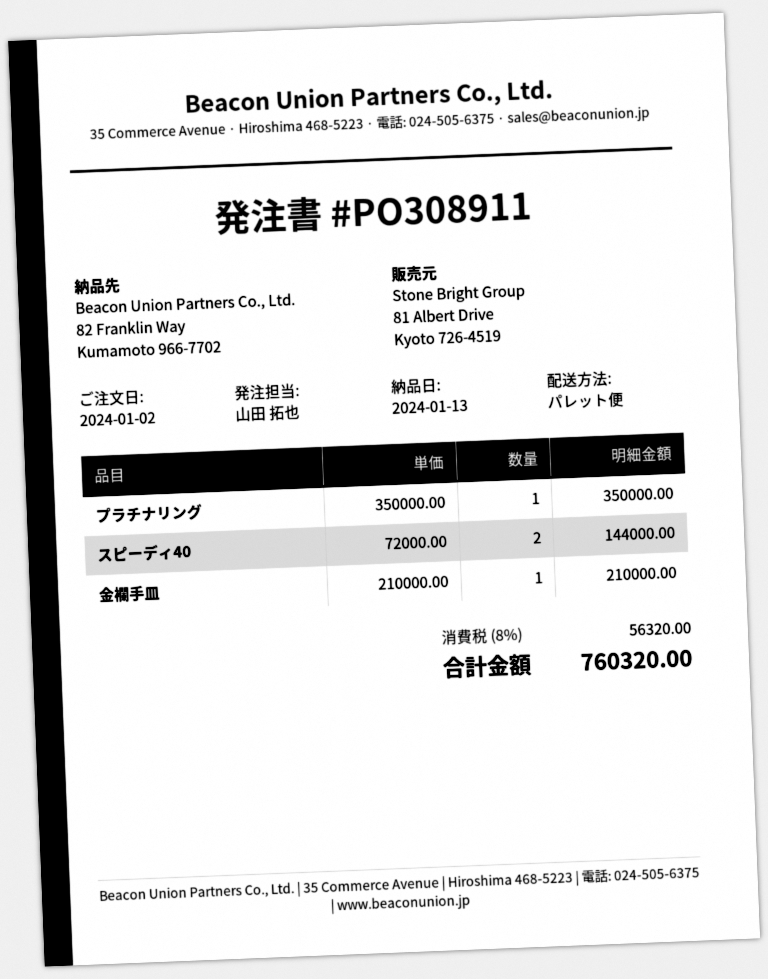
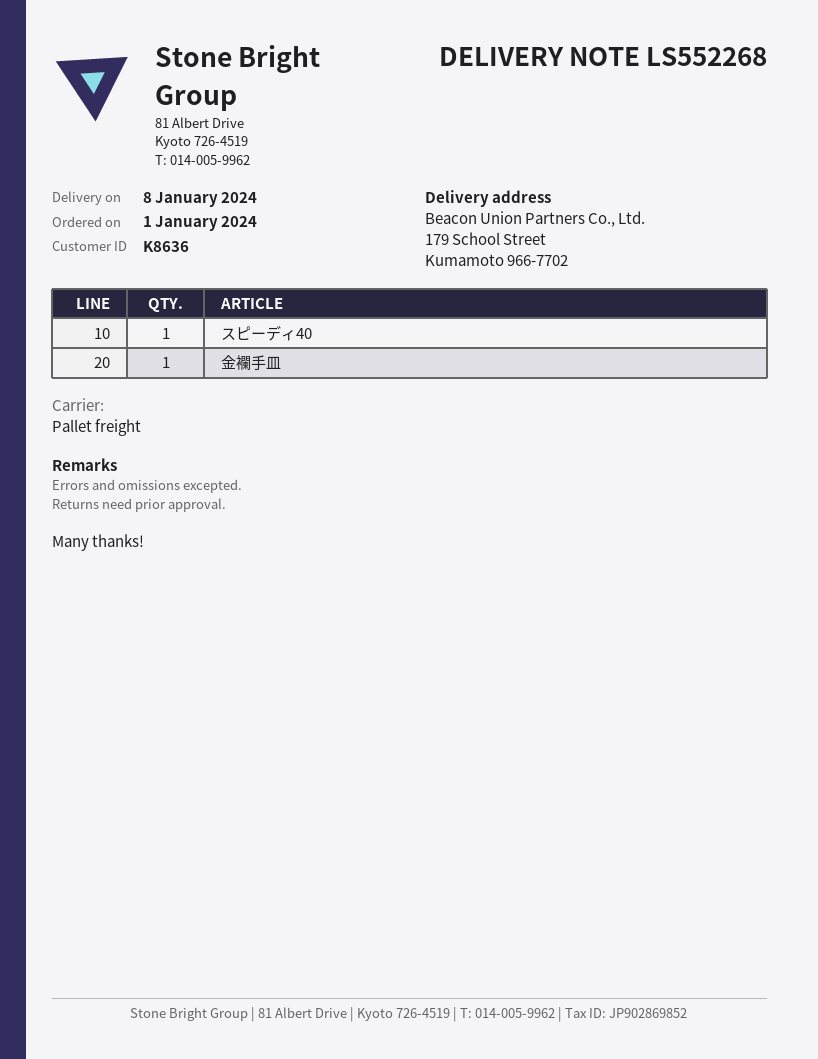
order date: 2024-01-02 -> 2024-01-01
delivery date: 2024-01-13 -> 2024-01-08
ship to: 82 Franklin Way, Kumamoto 966-7702 -> 179 School Street, Kumamoto 966-7702
プラチナリング: 1 -> none
スピーディ40: 2 -> 1

